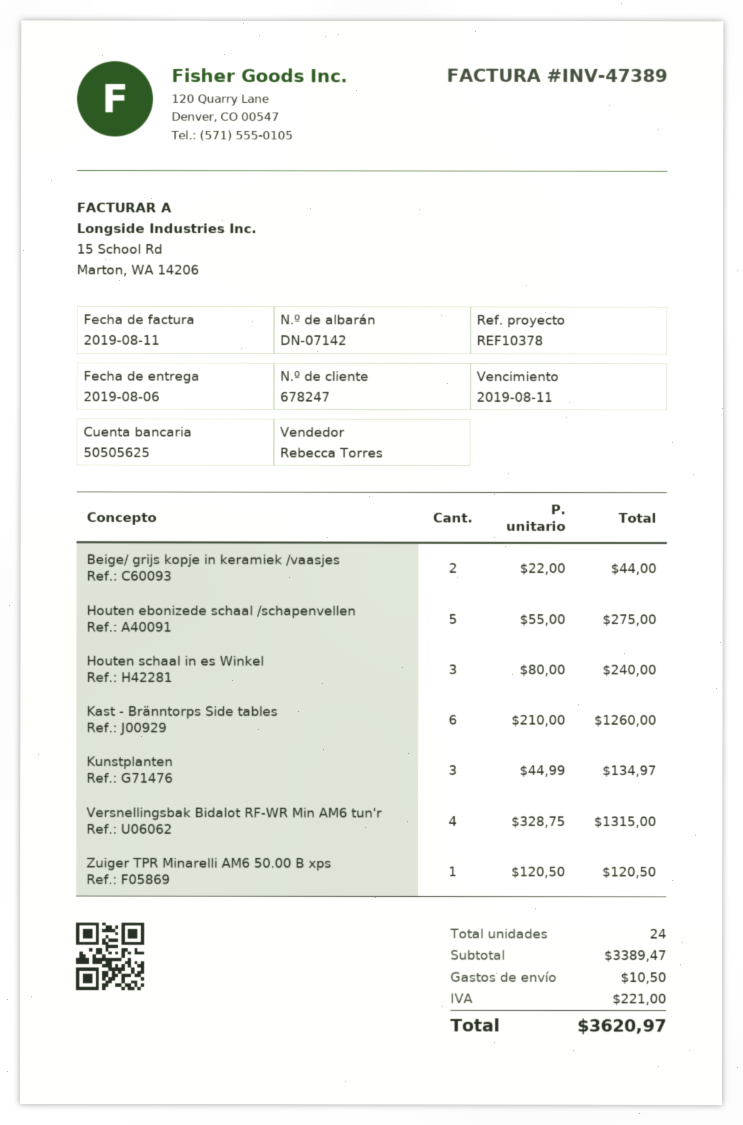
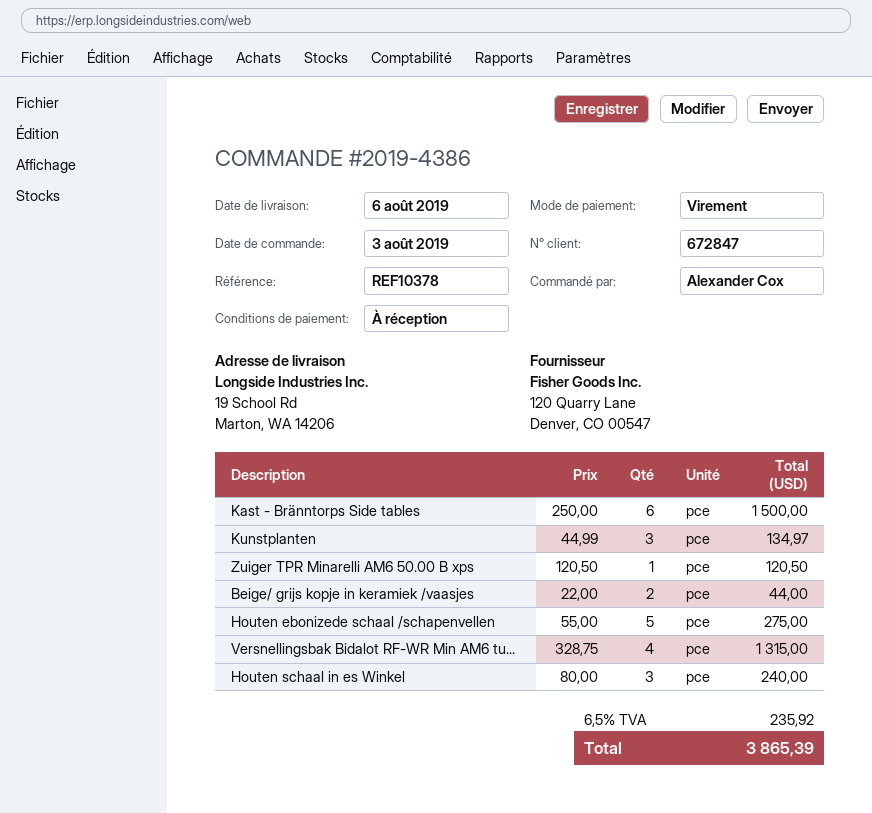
customer number: 678247 -> 672847
Kast - Bränntorps Side tables: 6 x 210.00 = 1260.00 -> 6 x 250.00 = 1500.00
shipping: 10.50 -> none
tax: 221.00 -> 235.92
total: 3620.97 -> 3865.39

